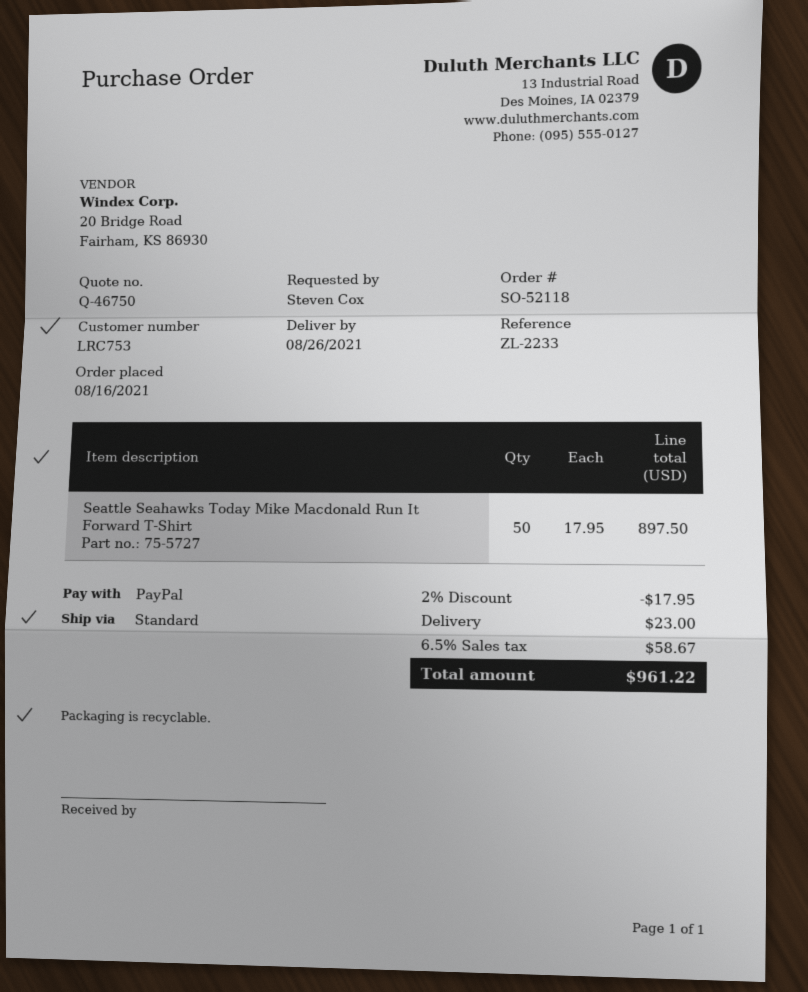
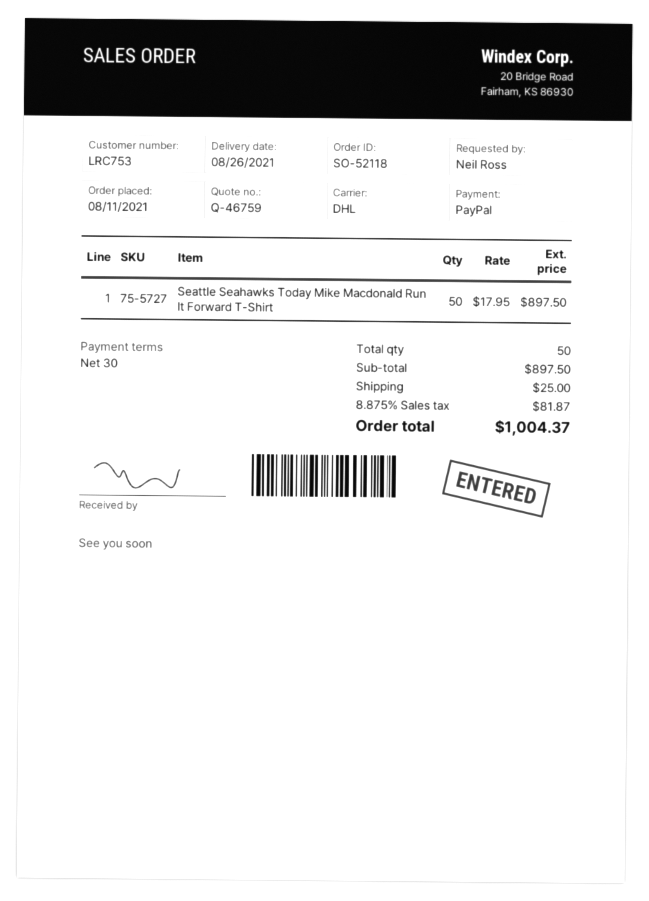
quote number: Q-46750 -> Q-46759
order date: 2021-08-16 -> 2021-08-11
ordered by: Steven Cox -> Neil Ross
shipping method: standard -> DHL
discount: 2% = 17.95 -> none
shipping: 23.00 -> 25.00
tax: 6.5% = 58.67 -> 8.875% = 81.87
total: 961.22 -> 1004.37

